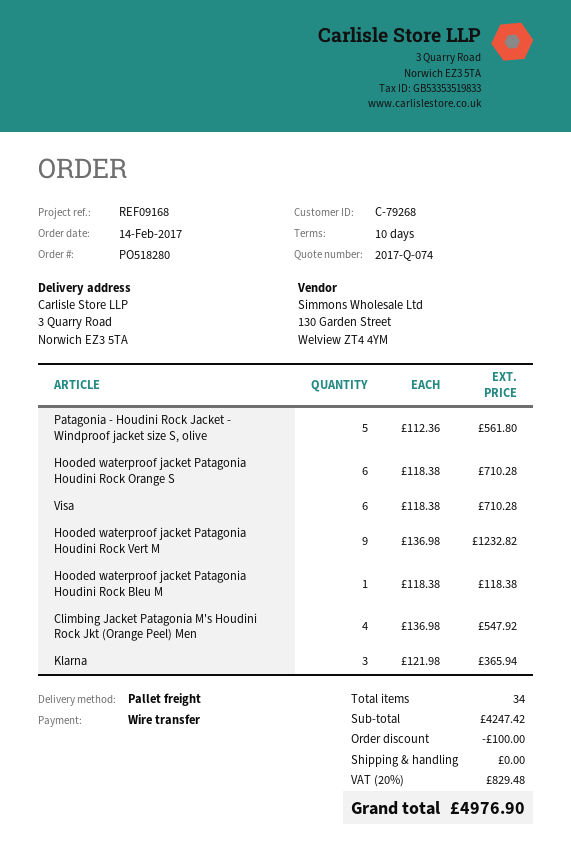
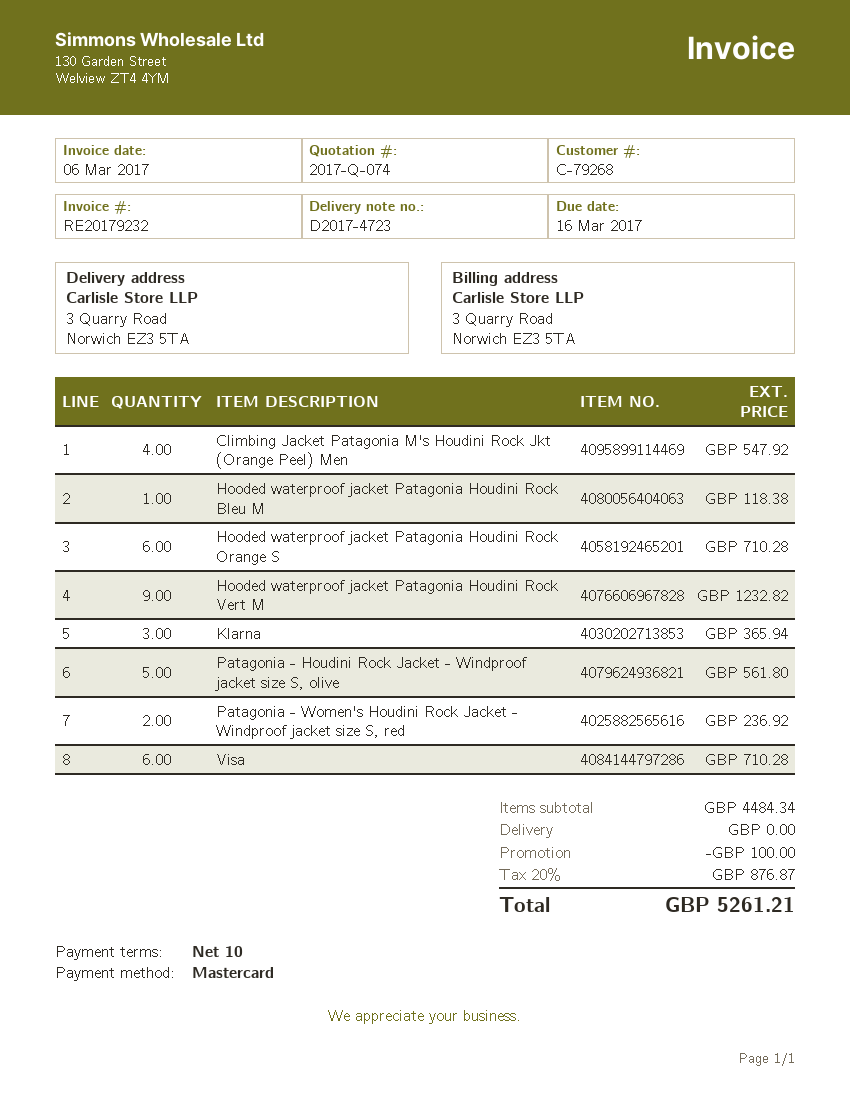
payment method: bank transfer -> Mastercard
Patagonia - Women's Houdini Rock Jacket - Windproof jacket size S, red: none -> 2 for 236.92
subtotal: 4247.42 -> 4484.34
tax: 20% = 829.48 -> 20% = 876.87
total: 4976.90 -> 5261.21

